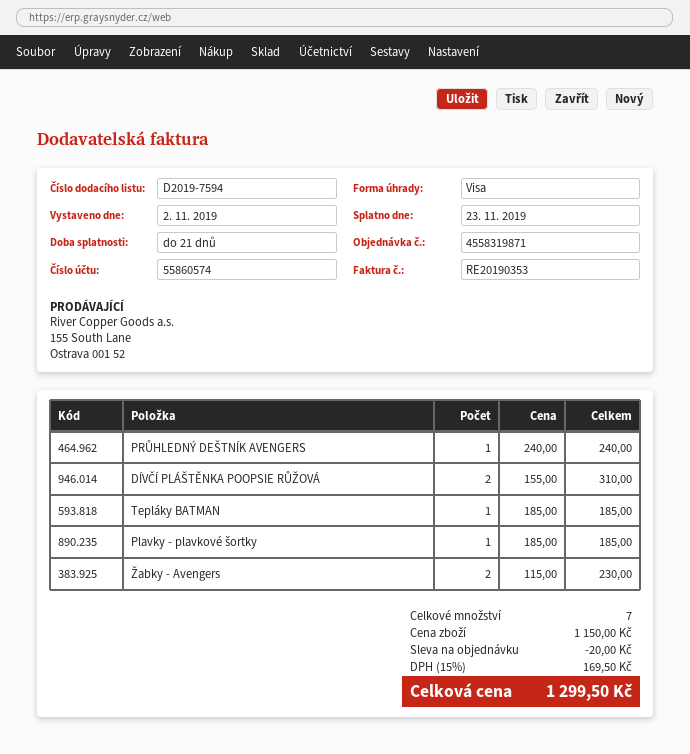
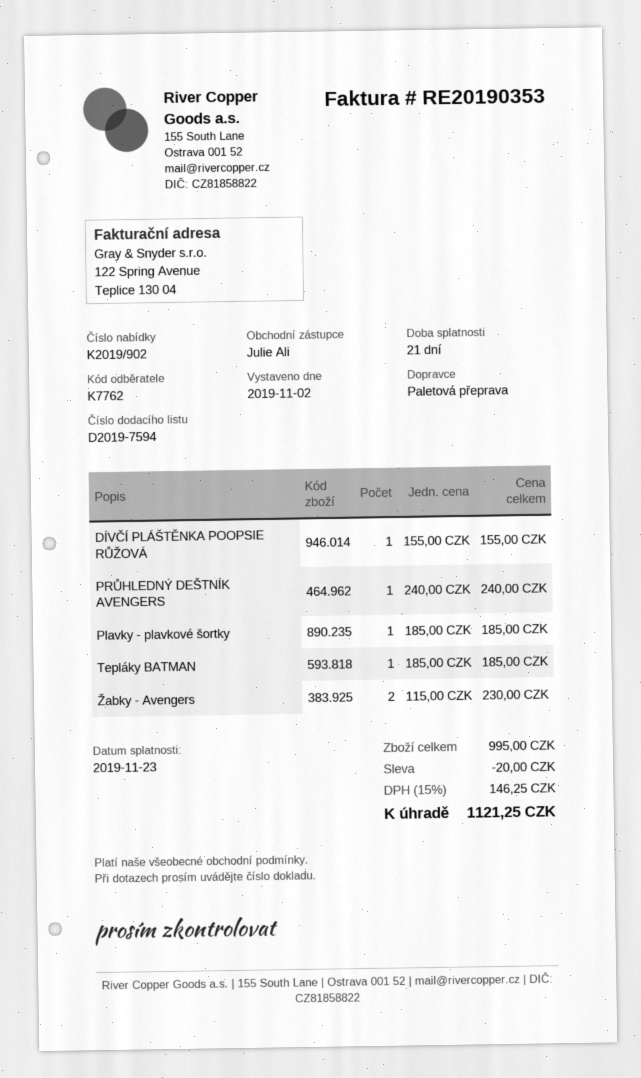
DÍVČÍ PLÁŠTĚNKA POOPSIE RŮŽOVÁ: 2 x 155.00 = 310.00 -> 1 x 155.00 = 155.00
subtotal: 1150.00 -> 995.00
tax: 15% = 169.50 -> 15% = 146.25
total: 1299.50 -> 1121.25

